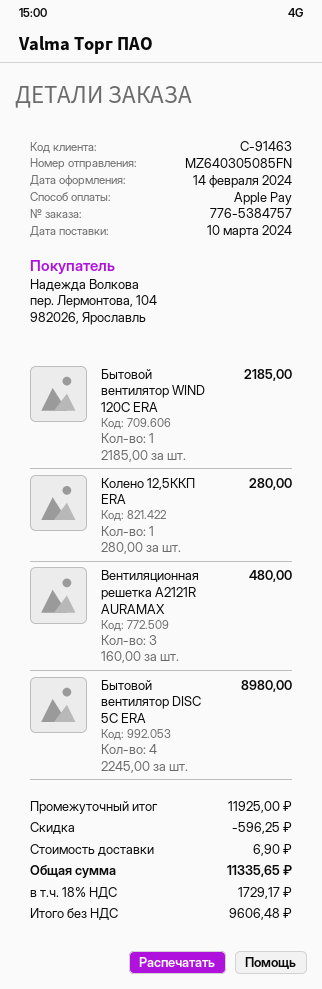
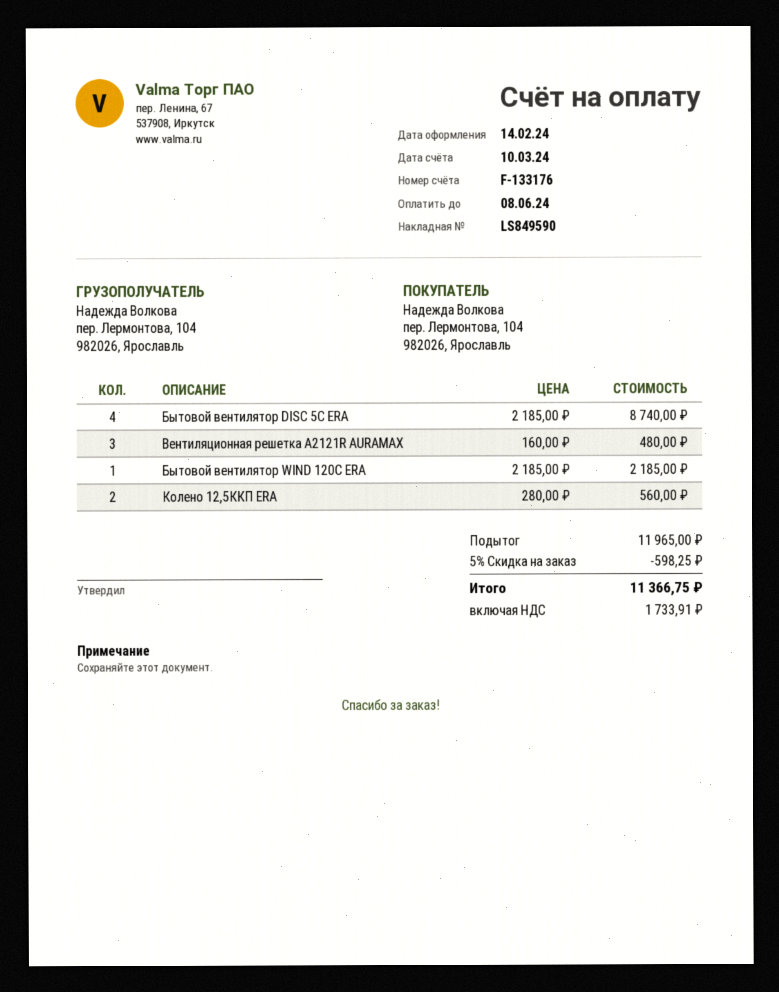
Колено 12,5ККП ERA: 1 x 280.00 = 280.00 -> 2 x 280.00 = 560.00
Бытовой вентилятор DISC 5C ERA: 4 x 2245.00 = 8980.00 -> 4 x 2185.00 = 8740.00
subtotal: 11925.00 -> 11965.00
discount: 596.25 -> 598.25
shipping: 6.90 -> none
tax: 1729.17 -> 1733.91
total: 11335.65 -> 11366.75

